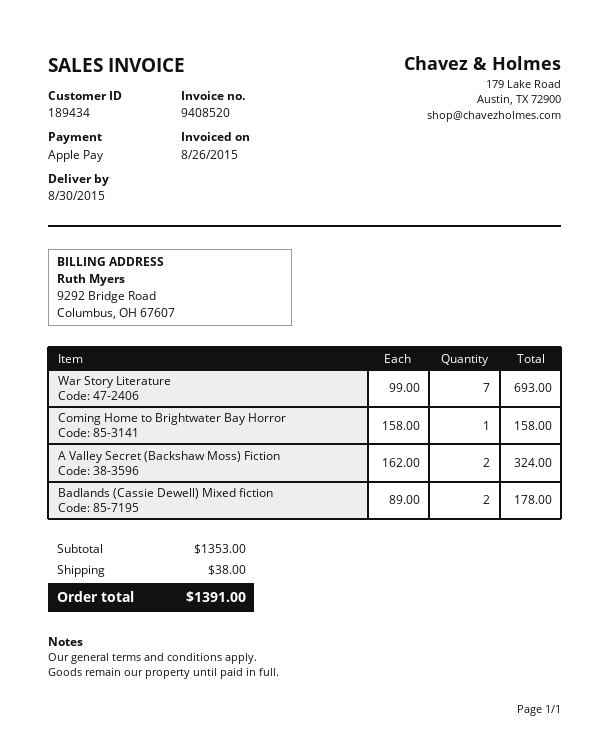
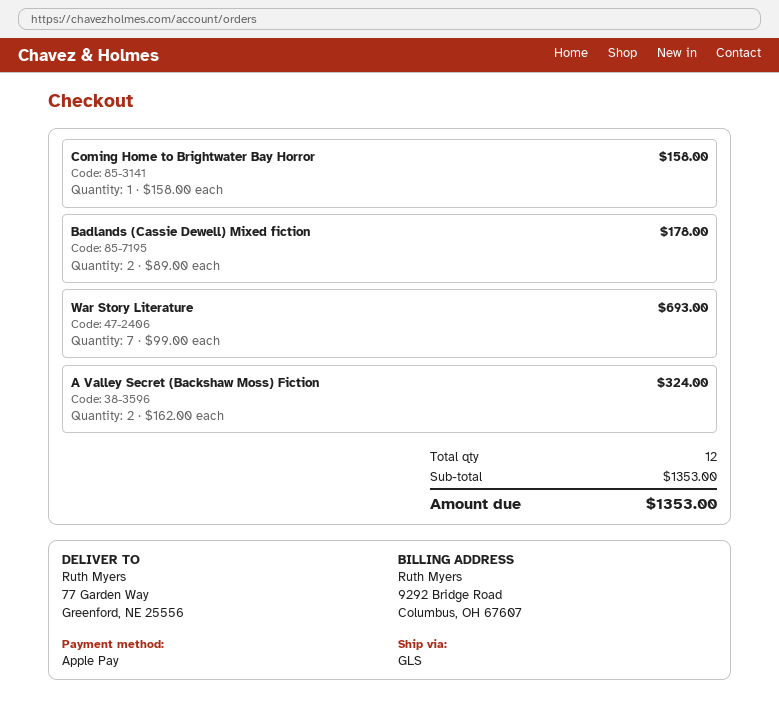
shipping: 38.00 -> none
total: 1391.00 -> 1353.00

